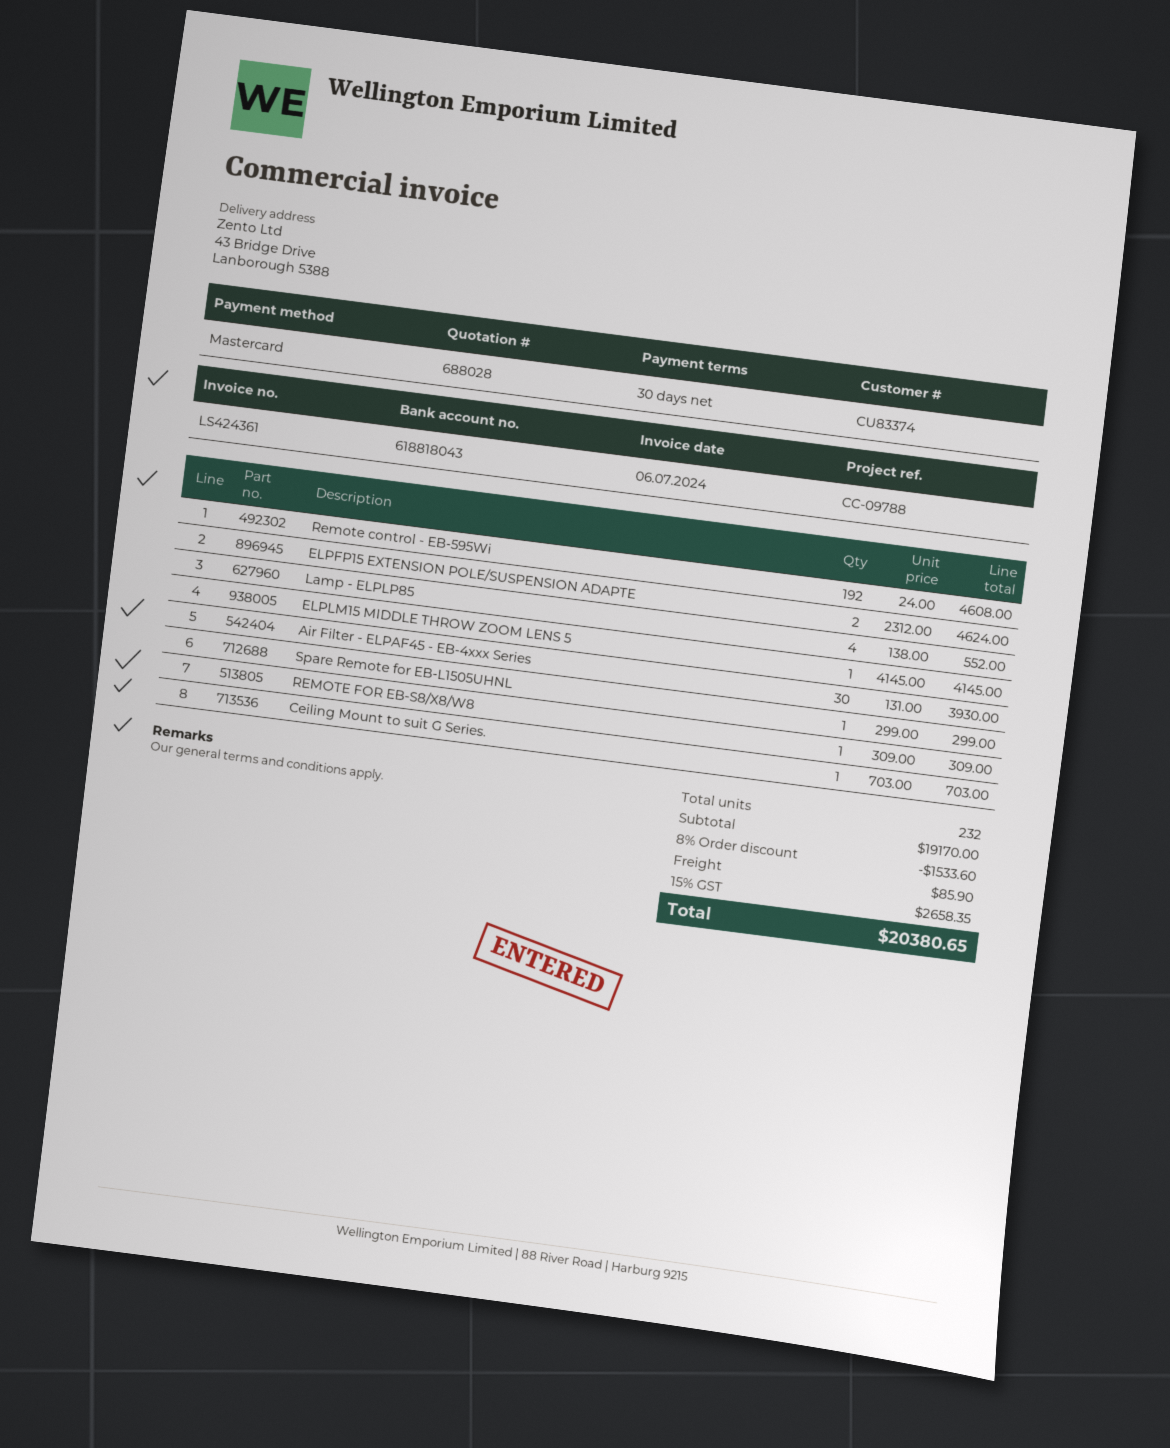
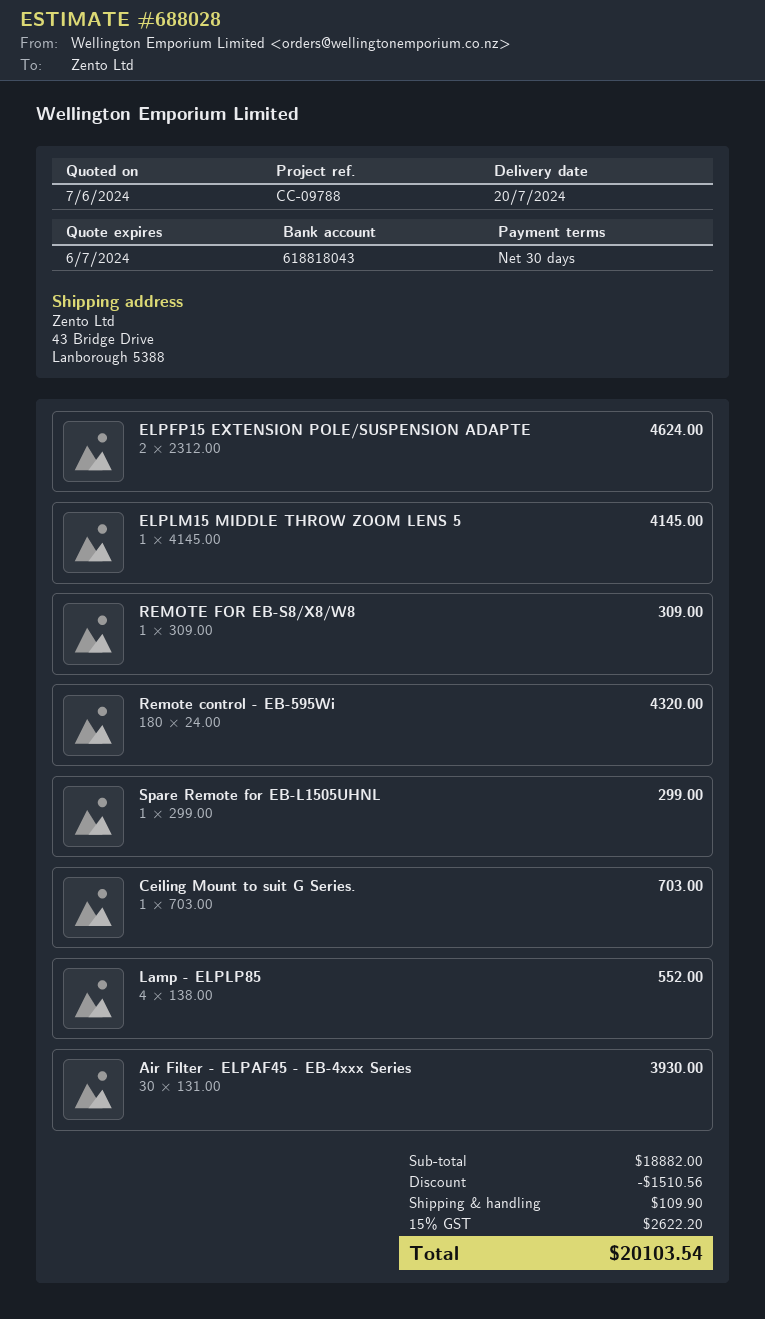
Remote control - EB-595Wi: 192 x 24.00 = 4608.00 -> 180 x 24.00 = 4320.00
subtotal: 19170.00 -> 18882.00
discount: 1533.60 -> 1510.56
shipping: 85.90 -> 109.90
tax: 15% = 2658.35 -> 15% = 2622.20
total: 20380.65 -> 20103.54

